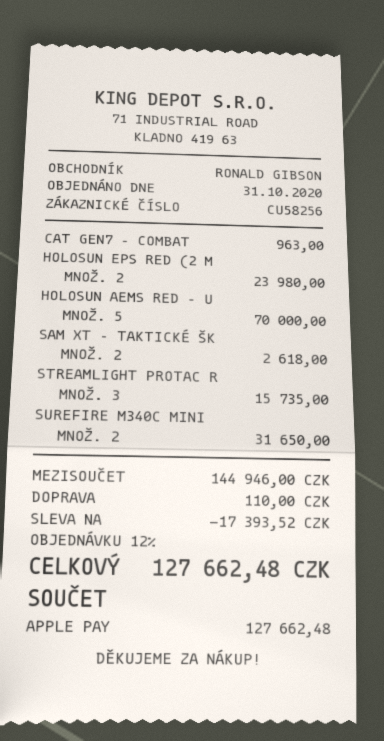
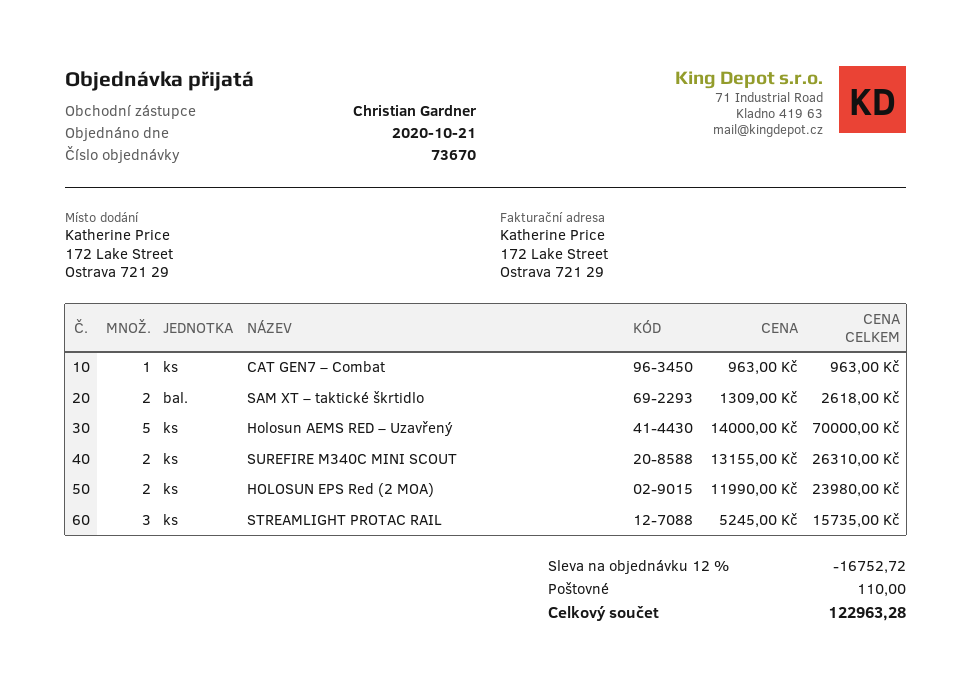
order date: 2020-10-31 -> 2020-10-21
sales rep: RONALD GIBSON -> Christian Gardner
SUREFIRE M340C MINI: 2 for 31650.00 -> 2 for 26310.00
discount: 12% = 17393.52 -> 12% = 16752.72
total: 127662.48 -> 122963.28

